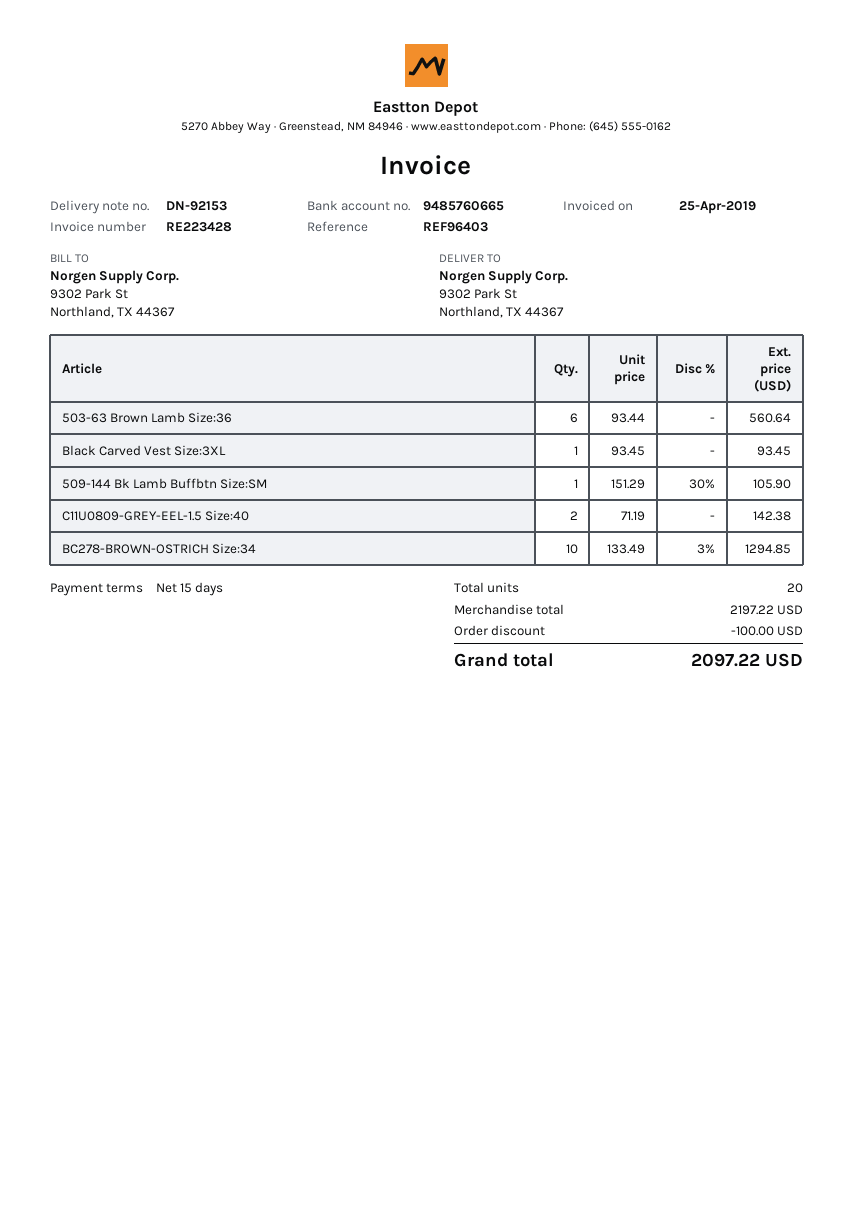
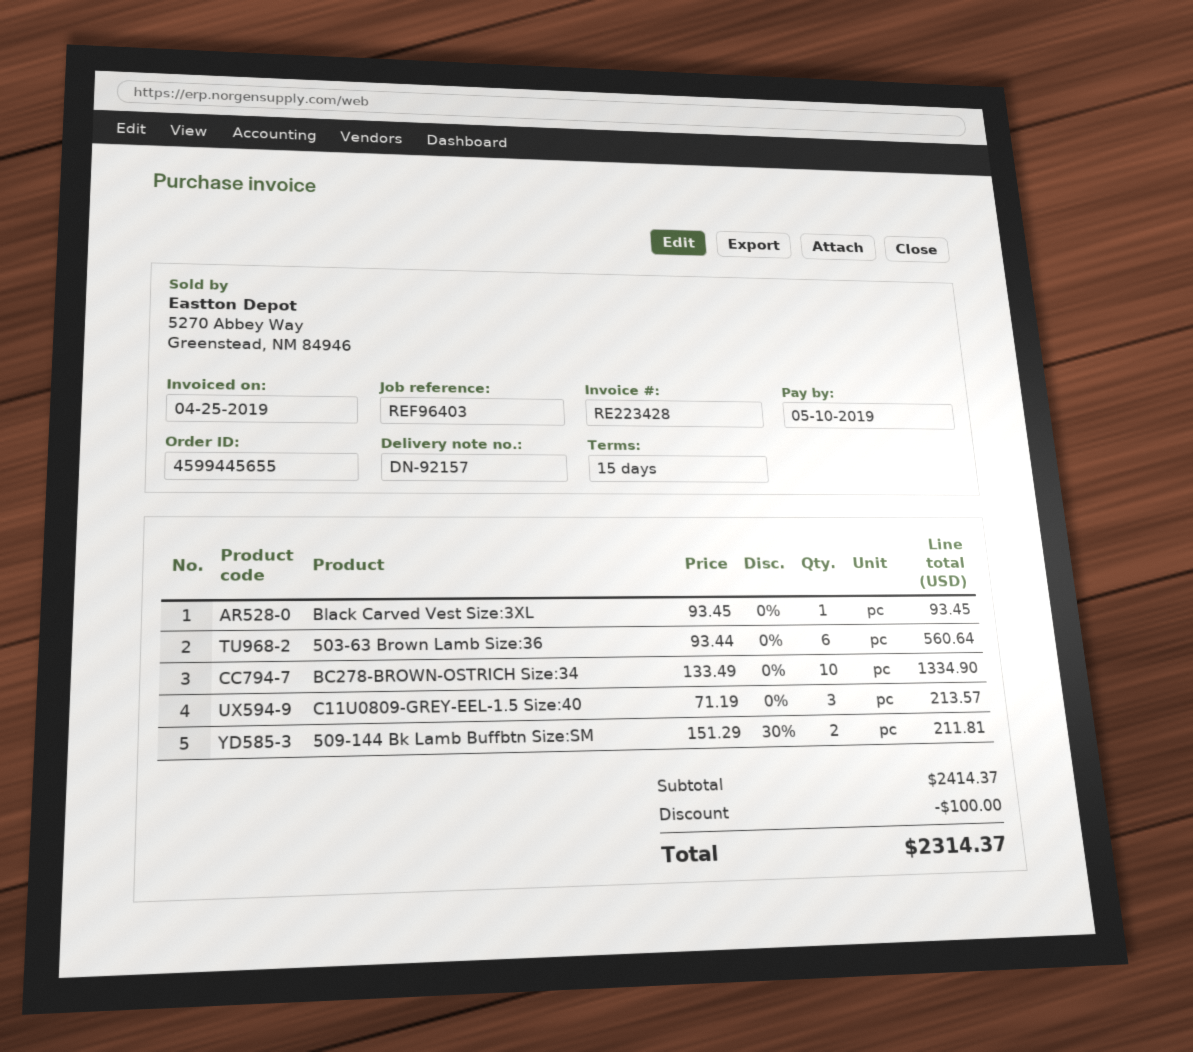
delivery note number: DN-92153 -> DN-92157
509-144 Bk Lamb Buffbtn Size:SM: 1 x 151.29 - 30% = 105.90 -> 2 x 151.29 - 30% = 211.81
C11U0809-GREY-EEL-1.5 Size:40: 2 x 71.19 = 142.38 -> 3 x 71.19 = 213.57
BC278-BROWN-OSTRICH Size:34: 10 x 133.49 - 3% = 1294.85 -> 10 x 133.49 = 1334.90
subtotal: 2197.22 -> 2414.37
total: 2097.22 -> 2314.37

